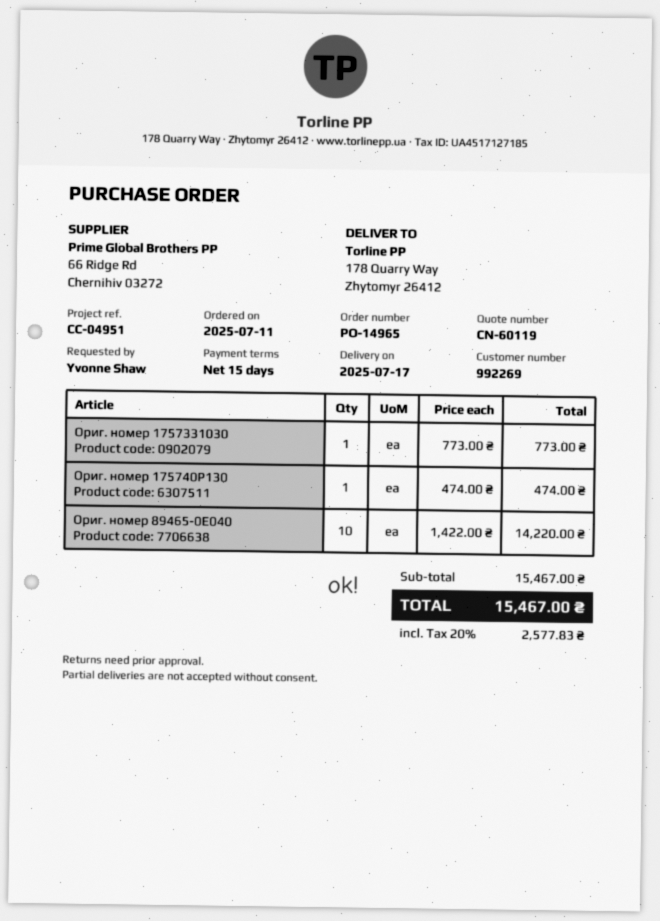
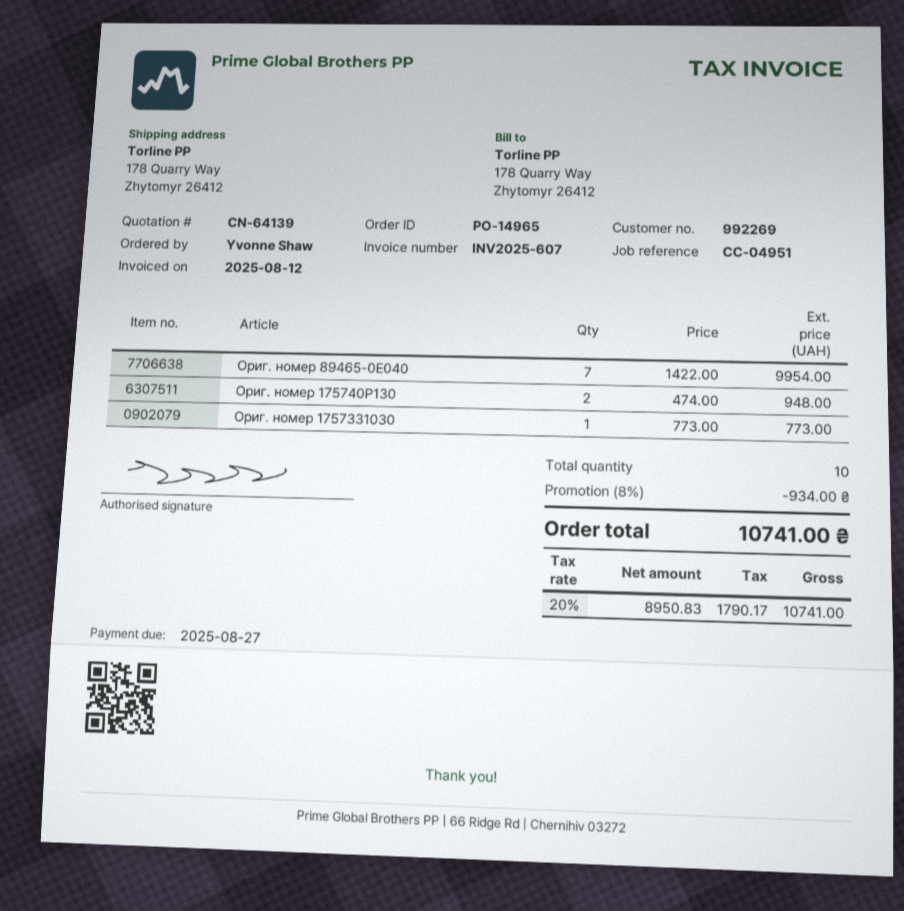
quote number: CN-60119 -> CN-64139
Ориг. номер 175740P130: 1 x 474.00 = 474.00 -> 2 x 474.00 = 948.00
Ориг. номер 89465-0E040: 10 x 1422.00 = 14220.00 -> 7 x 1422.00 = 9954.00
discount: none -> 8% = 934.00
tax: 20% = 2577.83 -> 20% = 1790.17
total: 15467.00 -> 10741.00

